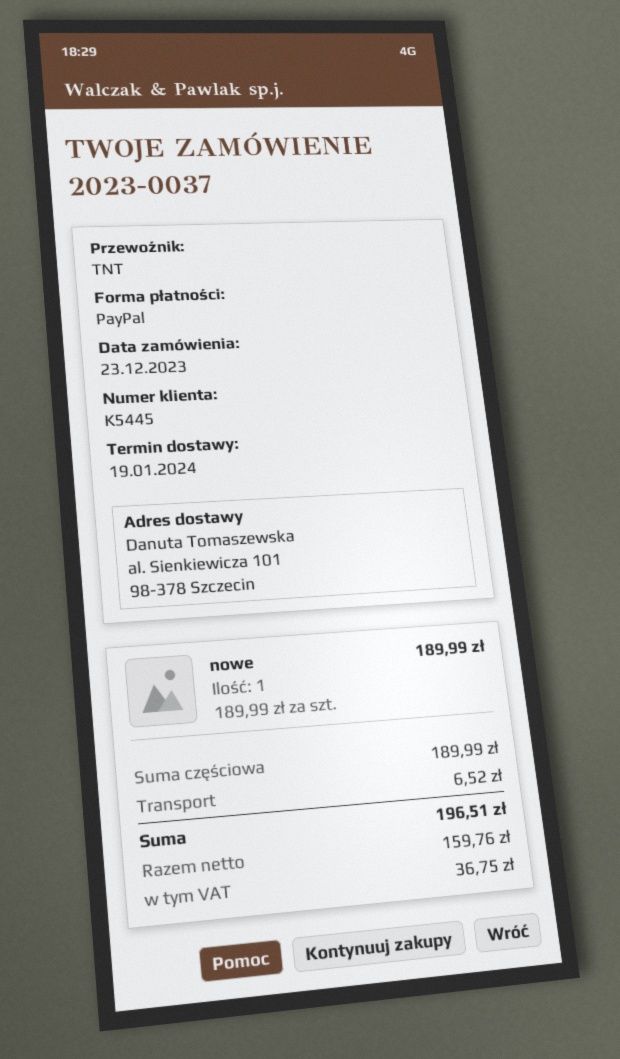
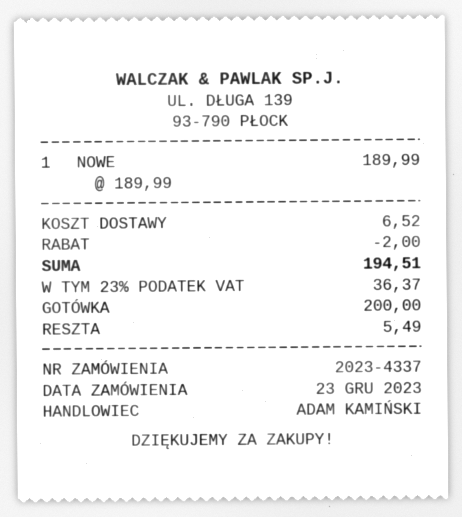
order number: 2023-0037 -> 2023-4337
payment method: PayPal -> cash
discount: none -> 2.00
tax: 36.75 -> 36.37
total: 196.51 -> 194.51

